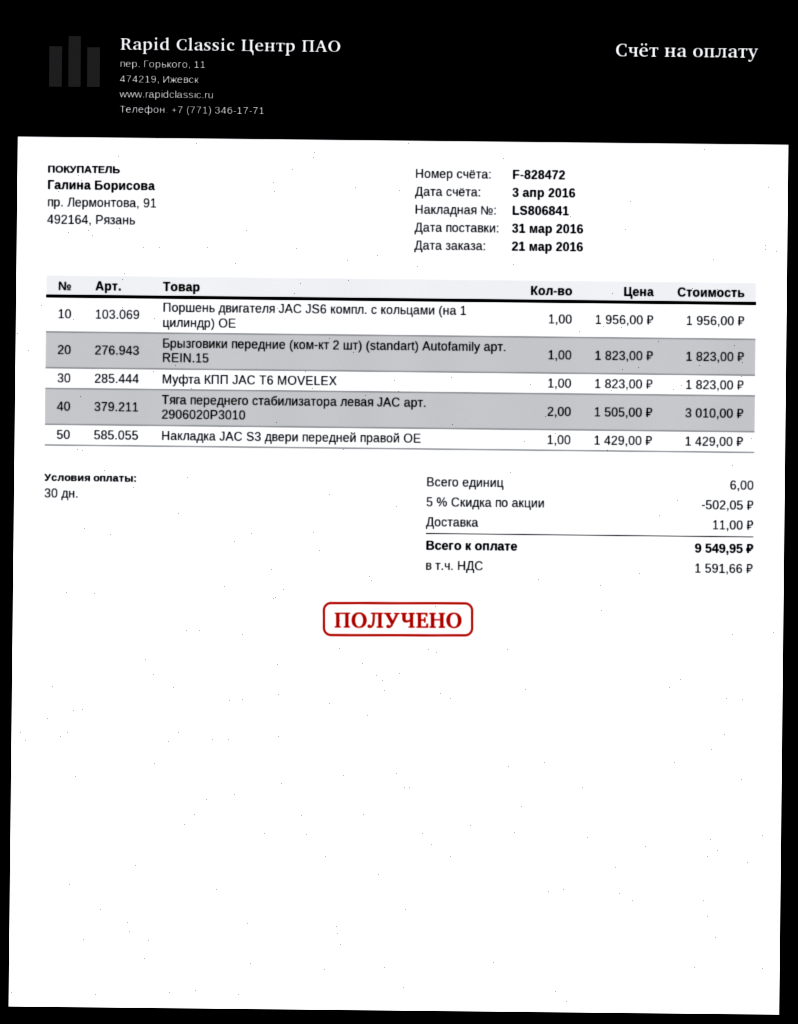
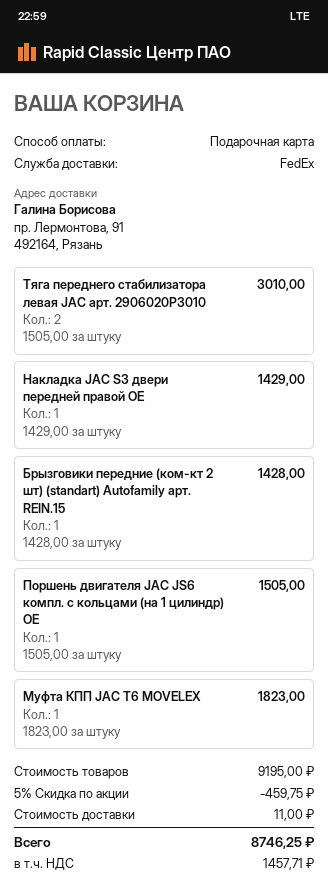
Поршень двигателя JAC JS6 компл. с кольцами (на 1 цилиндр) OE: 1 x 1956.00 = 1956.00 -> 1 x 1505.00 = 1505.00
Брызговики передние (ком-кт 2 шт) (standart) Autofamily арт. REIN.15: 1 x 1823.00 = 1823.00 -> 1 x 1428.00 = 1428.00
discount: 5% = 502.05 -> 5% = 459.75
tax: 1591.66 -> 1457.71
total: 9549.95 -> 8746.25

